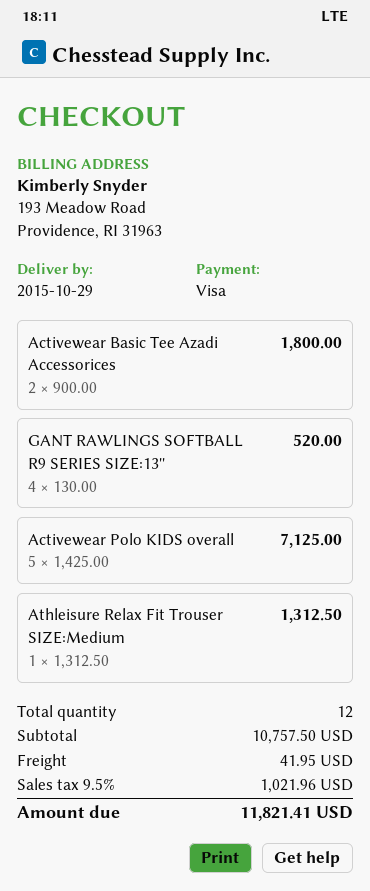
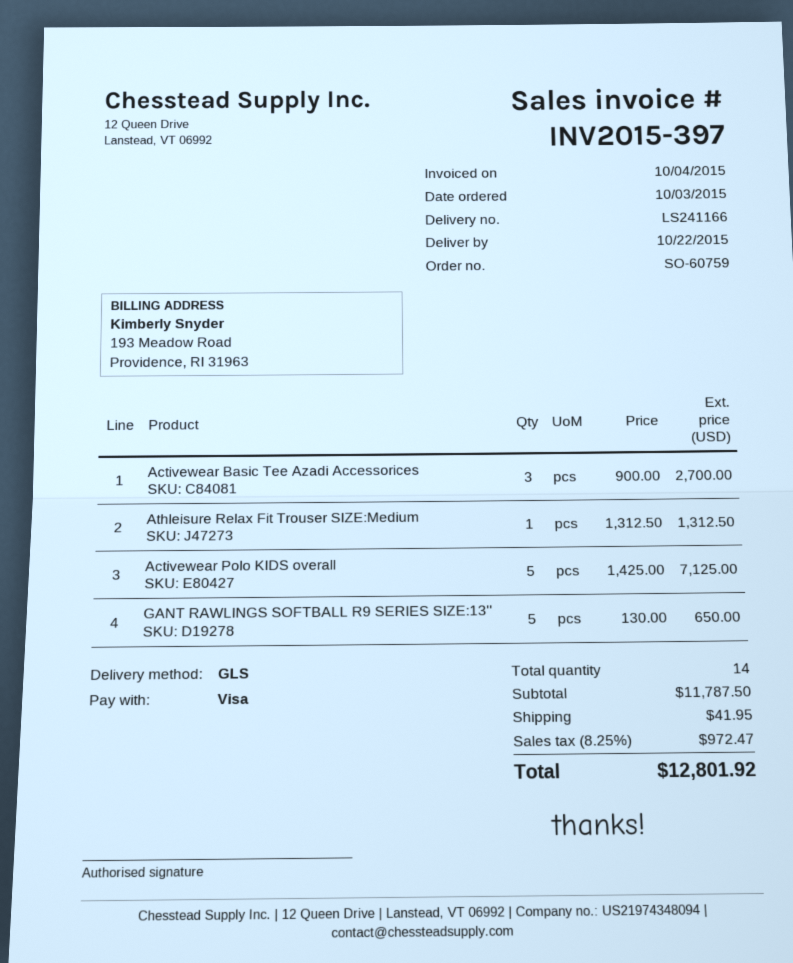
delivery date: 2015-10-29 -> 2015-10-22
Activewear Basic Tee Azadi Accessorices: 2 x 900.00 = 1800.00 -> 3 x 900.00 = 2700.00
GANT RAWLINGS SOFTBALL R9 SERIES SIZE:13'': 4 x 130.00 = 520.00 -> 5 x 130.00 = 650.00
total quantity: 12 -> 14
subtotal: 10757.50 -> 11787.50
tax: 9.5% = 1021.96 -> 8.25% = 972.47
total: 11821.41 -> 12801.92

